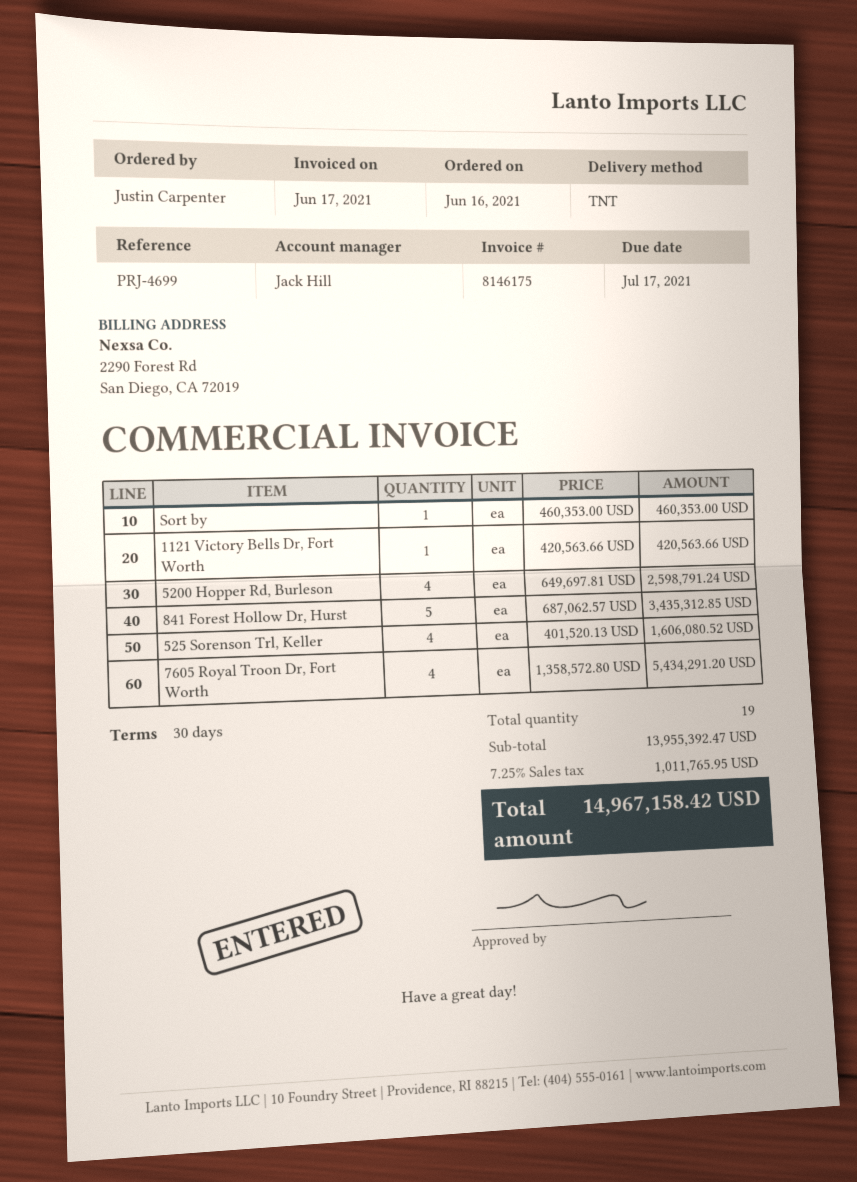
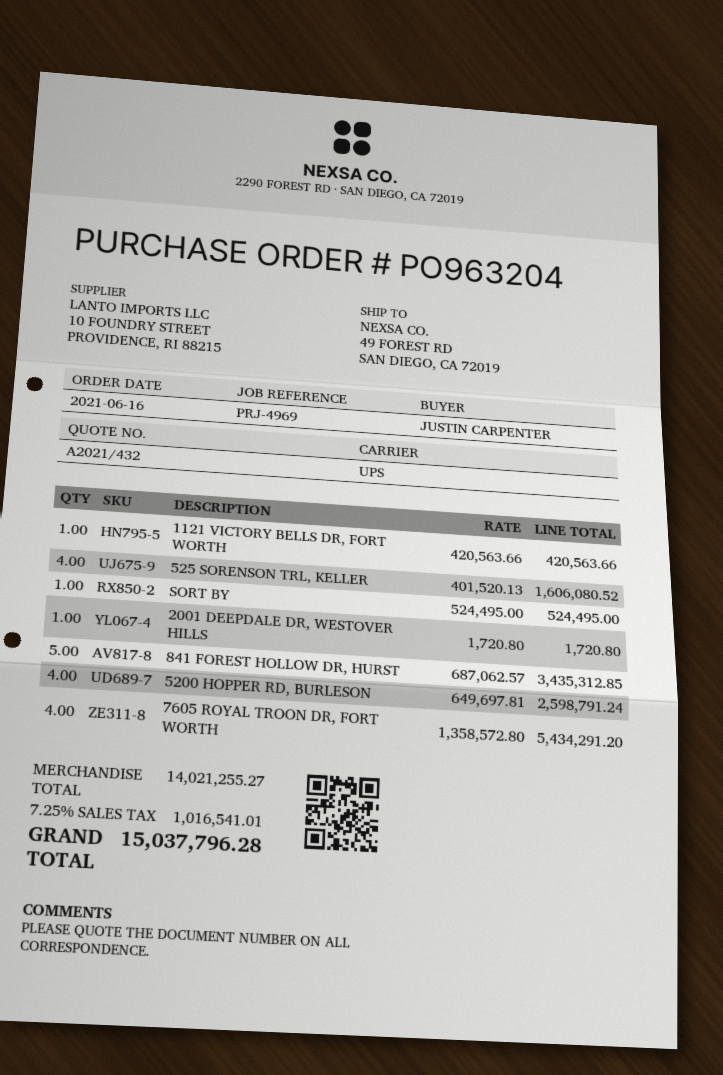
reference: PRJ-4699 -> PRJ-4969
shipping method: TNT -> UPS
Sort by: 1 x 460353.00 = 460353.00 -> 1 x 524495.00 = 524495.00
2001 DEEPDALE DR, WESTOVER HILLS: none -> 1 x 1720.80 = 1720.80
subtotal: 13955392.47 -> 14021255.27
tax: 7.25% = 1011765.95 -> 7.25% = 1016541.01
total: 14967158.42 -> 15037796.28

